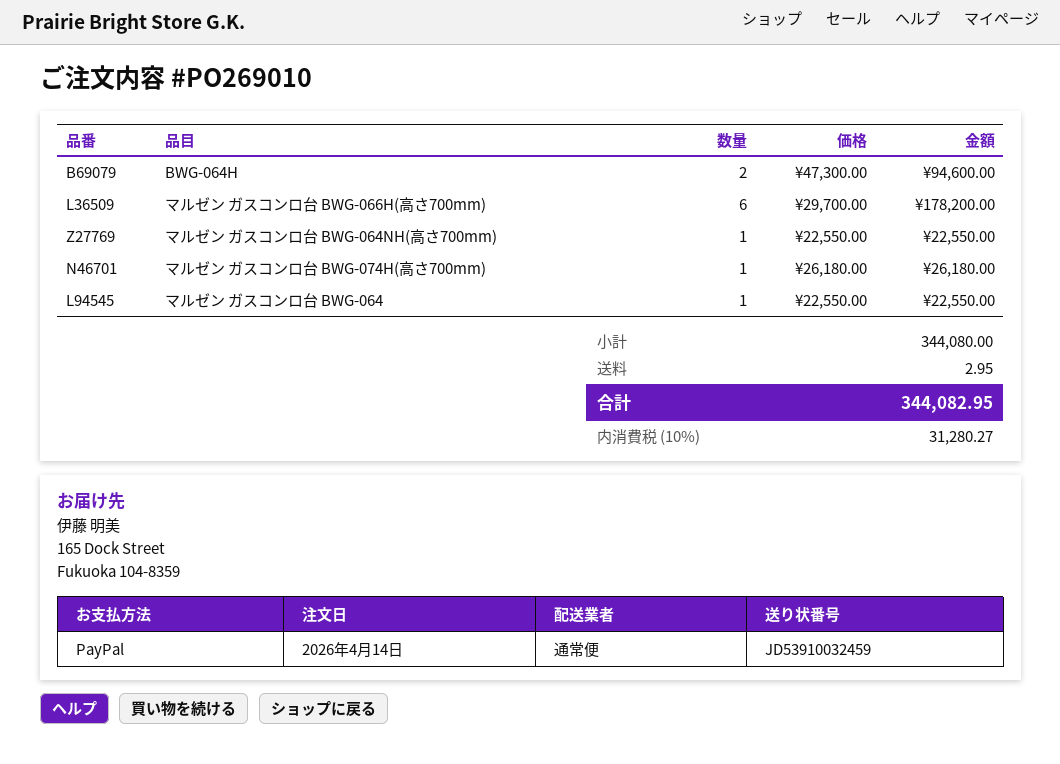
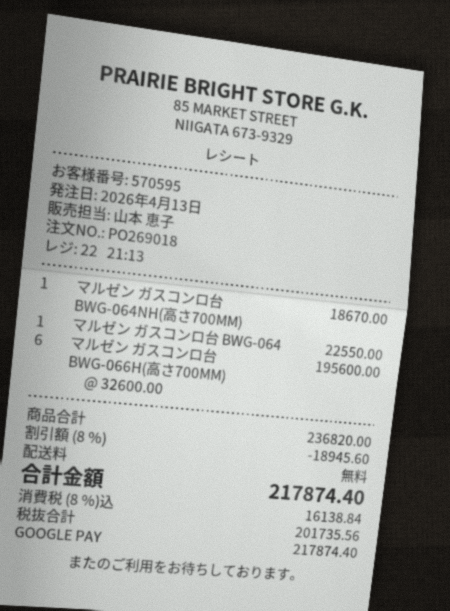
order number: PO269010 -> PO269018
order date: 2026-04-14 -> 2026-04-13
payment method: PayPal -> Google Pay
BWG-064H: 2 x 47300.00 = 94600.00 -> none
マルゼン ガスコンロ台 BWG-066H(高さ700mm): 6 x 29700.00 = 178200.00 -> 6 x 32600.00 = 195600.00
マルゼン ガスコンロ台 BWG-064NH(高さ700mm): 1 x 22550.00 = 22550.00 -> 1 x 18670.00 = 18670.00
マルゼン ガスコンロ台 BWG-074H(高さ700mm): 1 x 26180.00 = 26180.00 -> none
subtotal: 344080.00 -> 236820.00
discount: none -> 8% = 18945.60
shipping: 2.95 -> 0.00
tax: 10% = 31280.27 -> 8% = 16138.84
total: 344082.95 -> 217874.40

